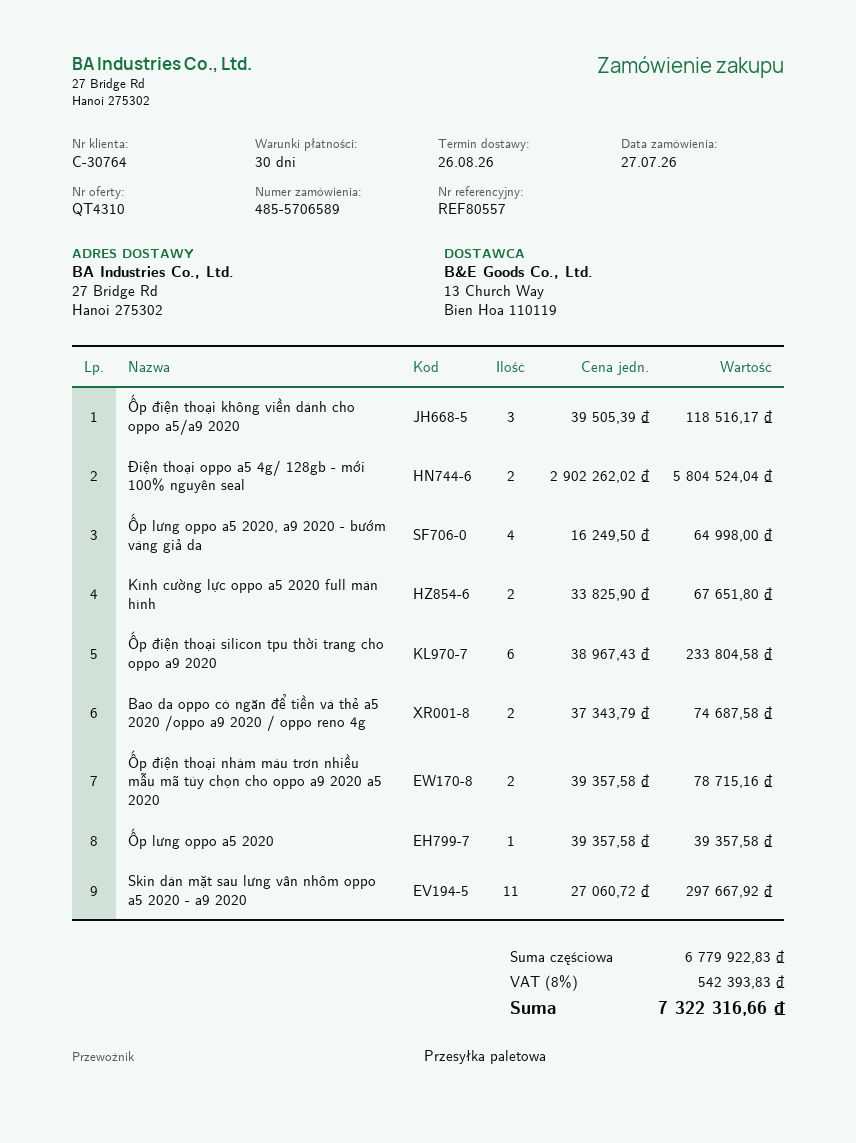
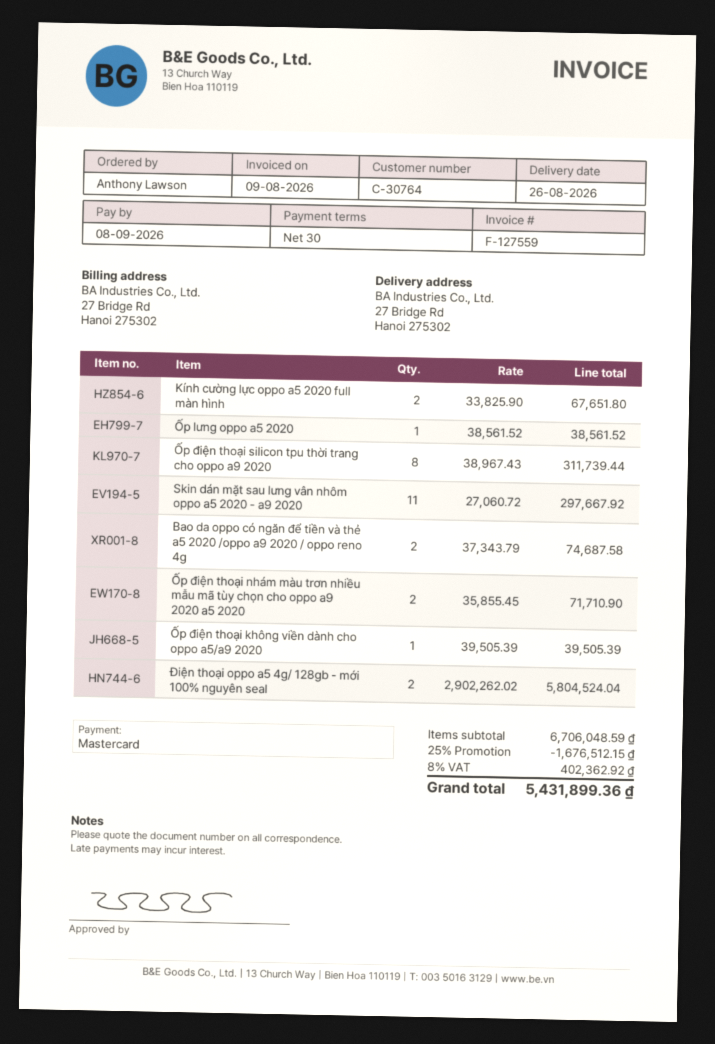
Ốp điện thoại không viền dành cho oppo a5/a9 2020: 3 x 39505.39 = 118516.17 -> 1 x 39505.39 = 39505.39
Ốp lưng oppo a5 2020, a9 2020 - bướm vàng giả da: 4 x 16249.50 = 64998.00 -> none
Ốp điện thoại silicon tpu thời trang cho oppo a9 2020: 6 x 38967.43 = 233804.58 -> 8 x 38967.43 = 311739.44
Ốp điện thoại nhám màu trơn nhiều mẫu mã tùy chọn cho oppo a9 2020 a5 2020: 2 x 39357.58 = 78715.16 -> 2 x 35855.45 = 71710.90
Ốp lưng oppo a5 2020: 1 x 39357.58 = 39357.58 -> 1 x 38561.52 = 38561.52
subtotal: 6779922.83 -> 6706048.59
discount: none -> 25% = 1676512.15
tax: 8% = 542393.83 -> 8% = 402362.92
total: 7322316.66 -> 5431899.36

